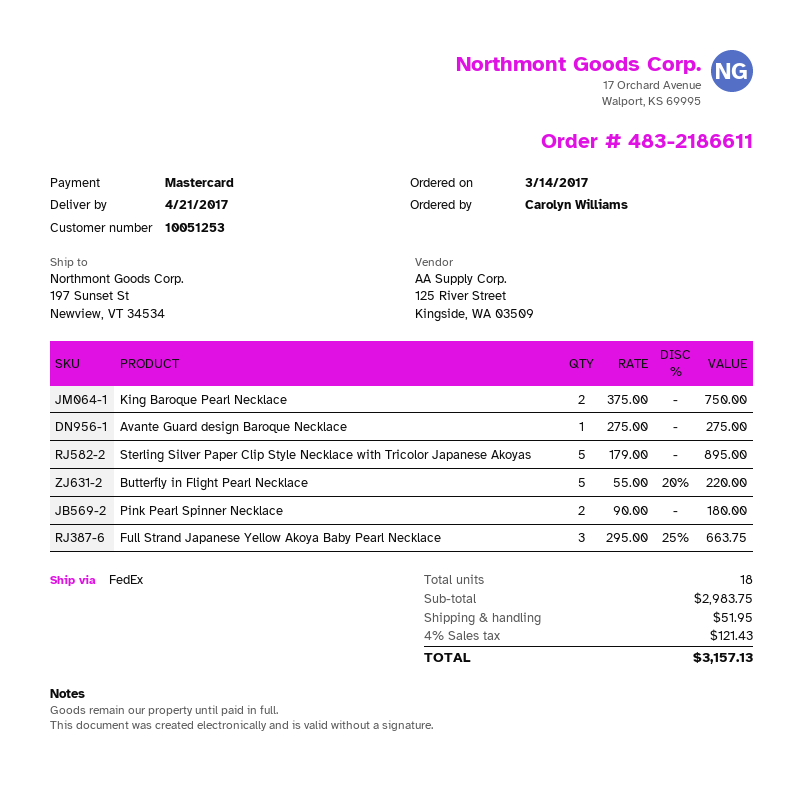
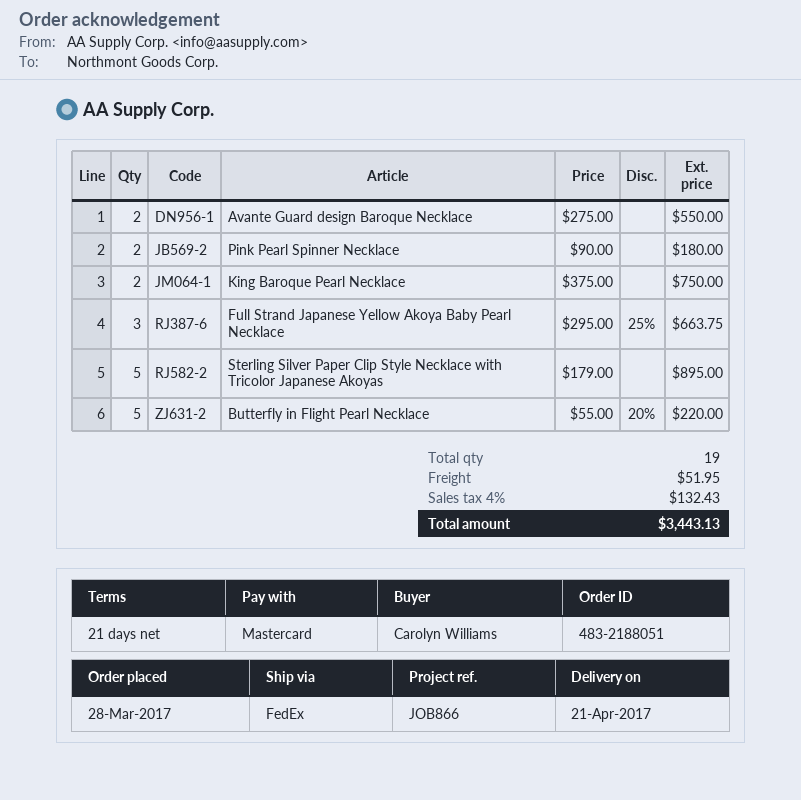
order number: 483-2186611 -> 483-2188051
order date: 2017-03-14 -> 2017-03-28
Avante Guard design Baroque Necklace: 1 x 275.00 = 275.00 -> 2 x 275.00 = 550.00
total quantity: 18 -> 19
tax: 4% = 121.43 -> 4% = 132.43
total: 3157.13 -> 3443.13

